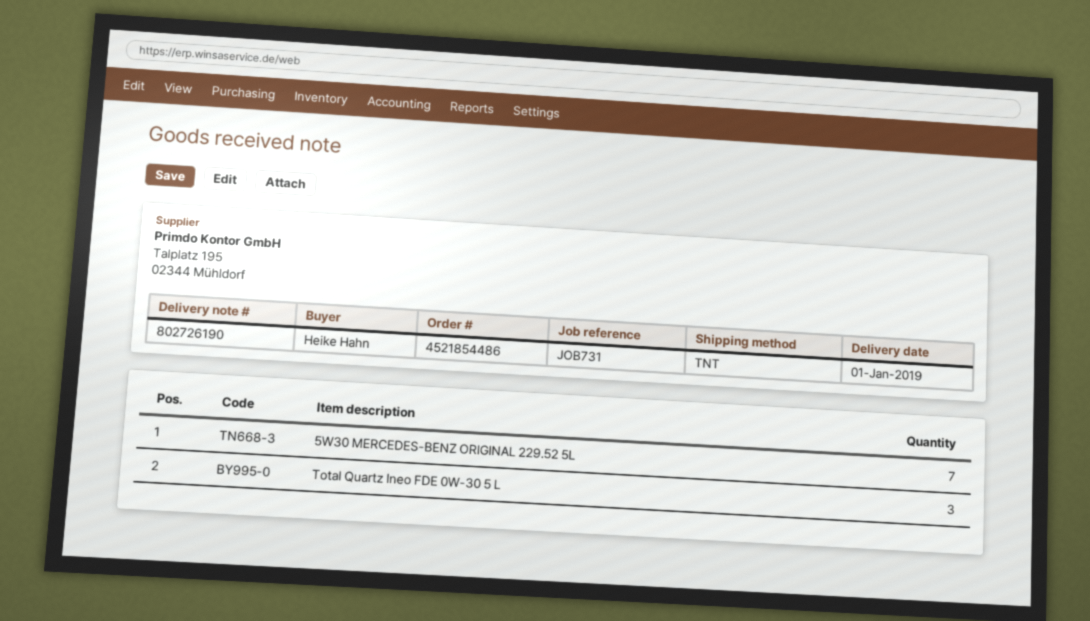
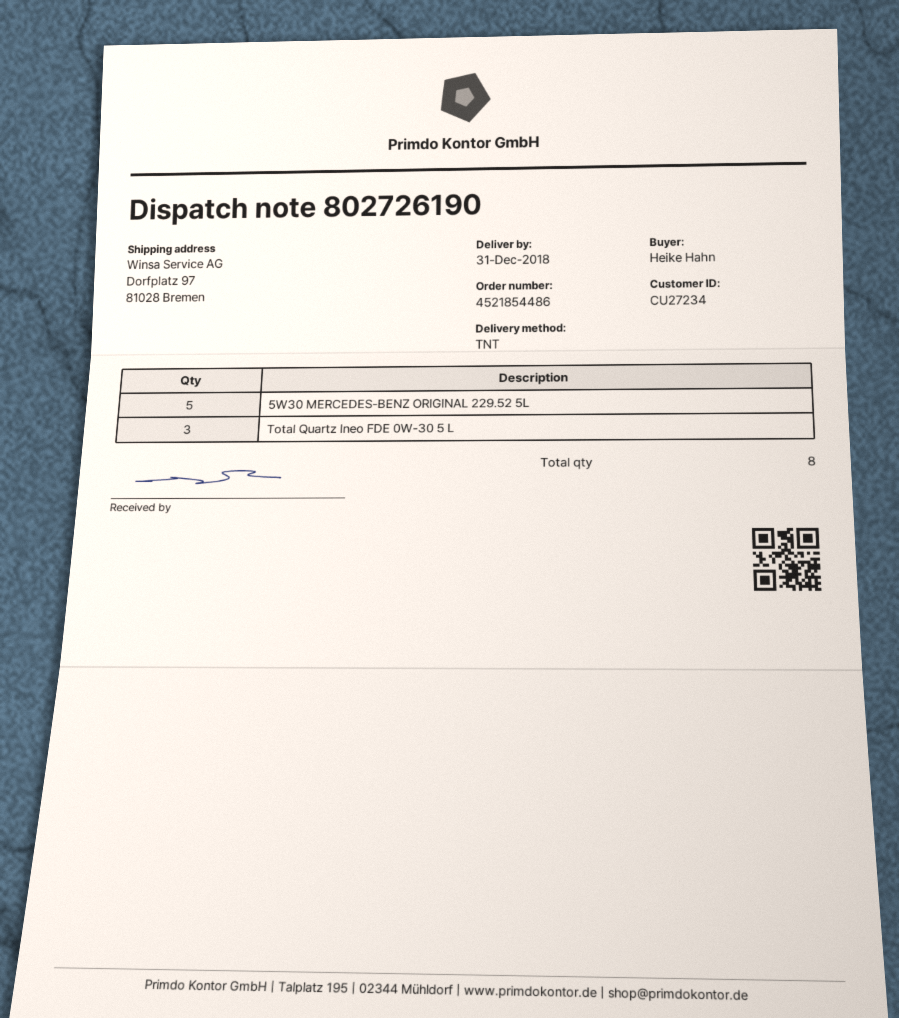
delivery date: 2019-01-01 -> 2018-12-31
5W30 MERCEDES-BENZ ORIGINAL 229.52 5L: 7 -> 5

